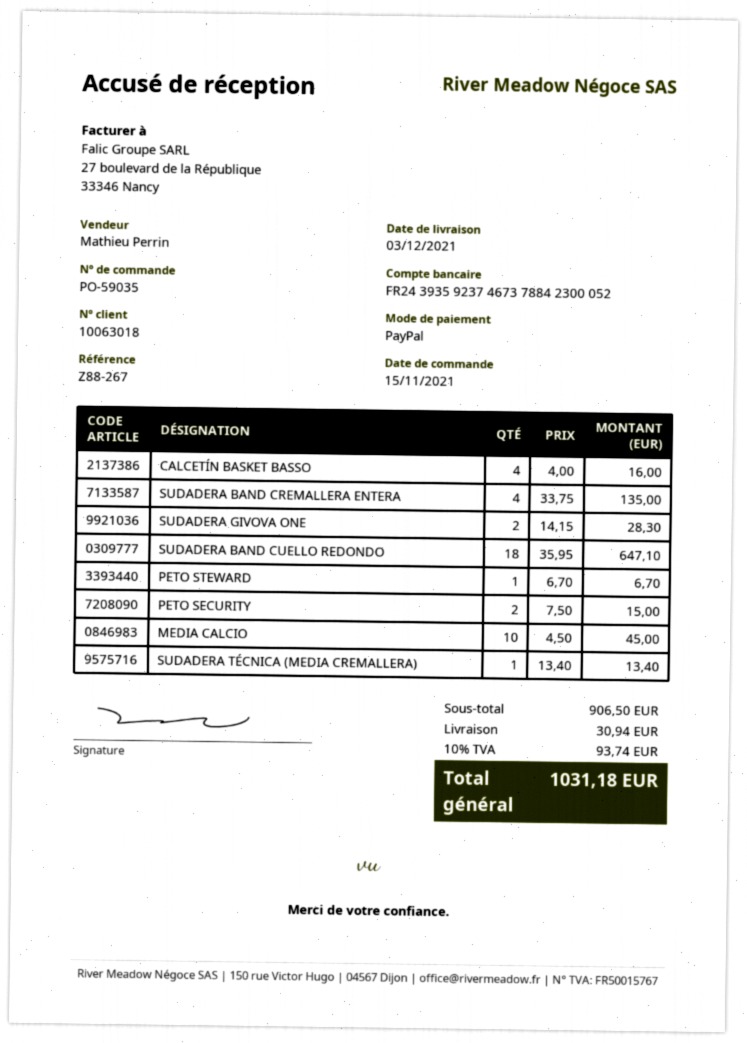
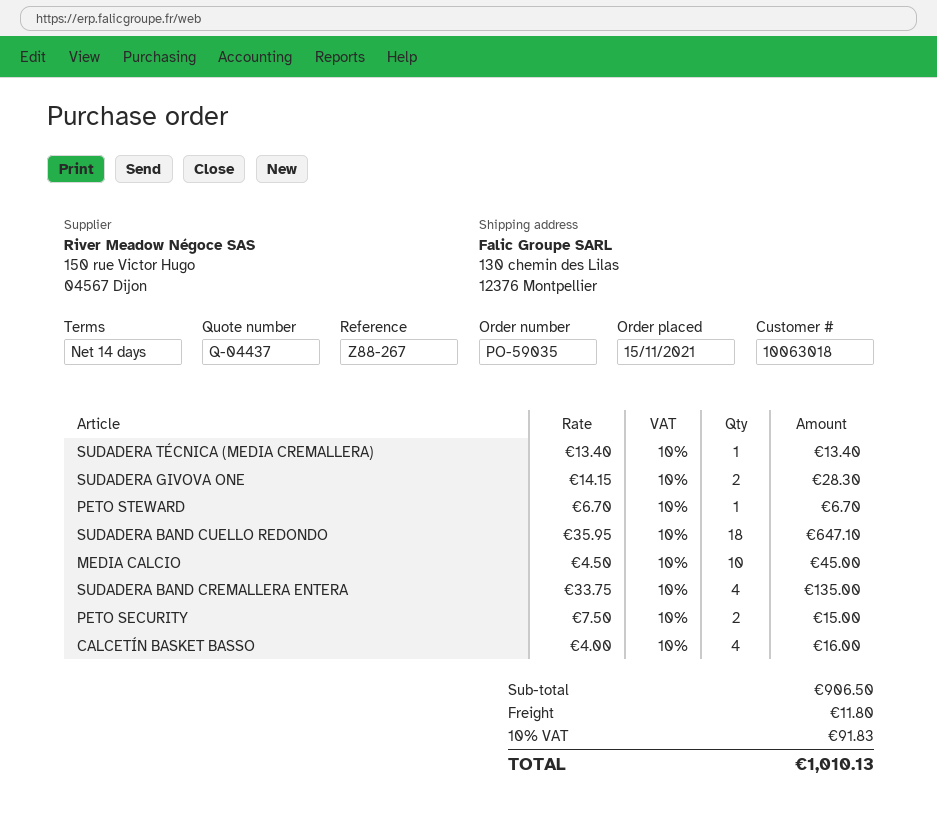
shipping: 30.94 -> 11.80
tax: 10% = 93.74 -> 10% = 91.83
total: 1031.18 -> 1010.13

